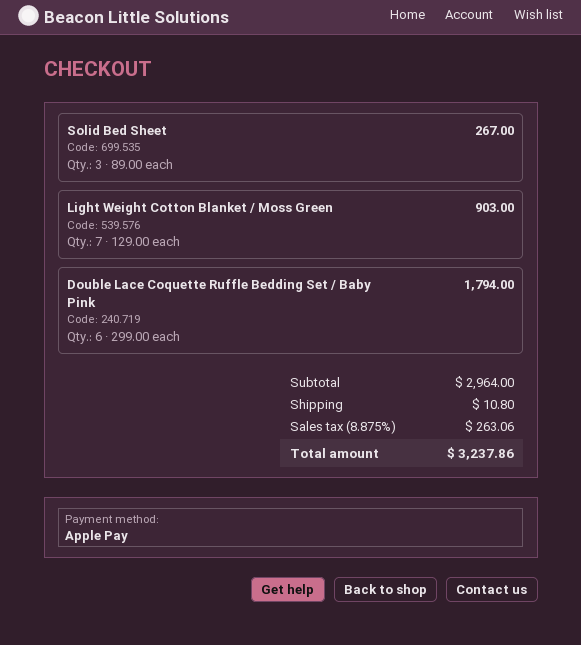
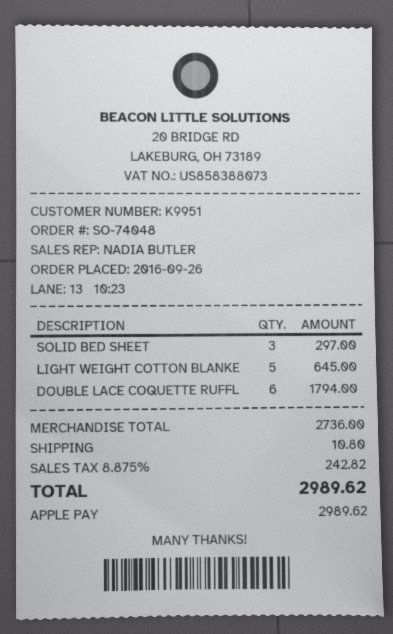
Solid Bed Sheet: 3 for 267.00 -> 3 for 297.00
Light Weight Cotton Blanket / Moss Green: 7 for 903.00 -> 5 for 645.00
subtotal: 2964.00 -> 2736.00
tax: 8.875% = 263.06 -> 8.875% = 242.82
total: 3237.86 -> 2989.62

